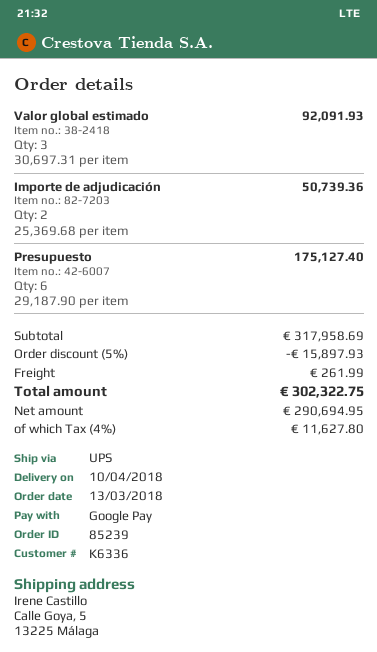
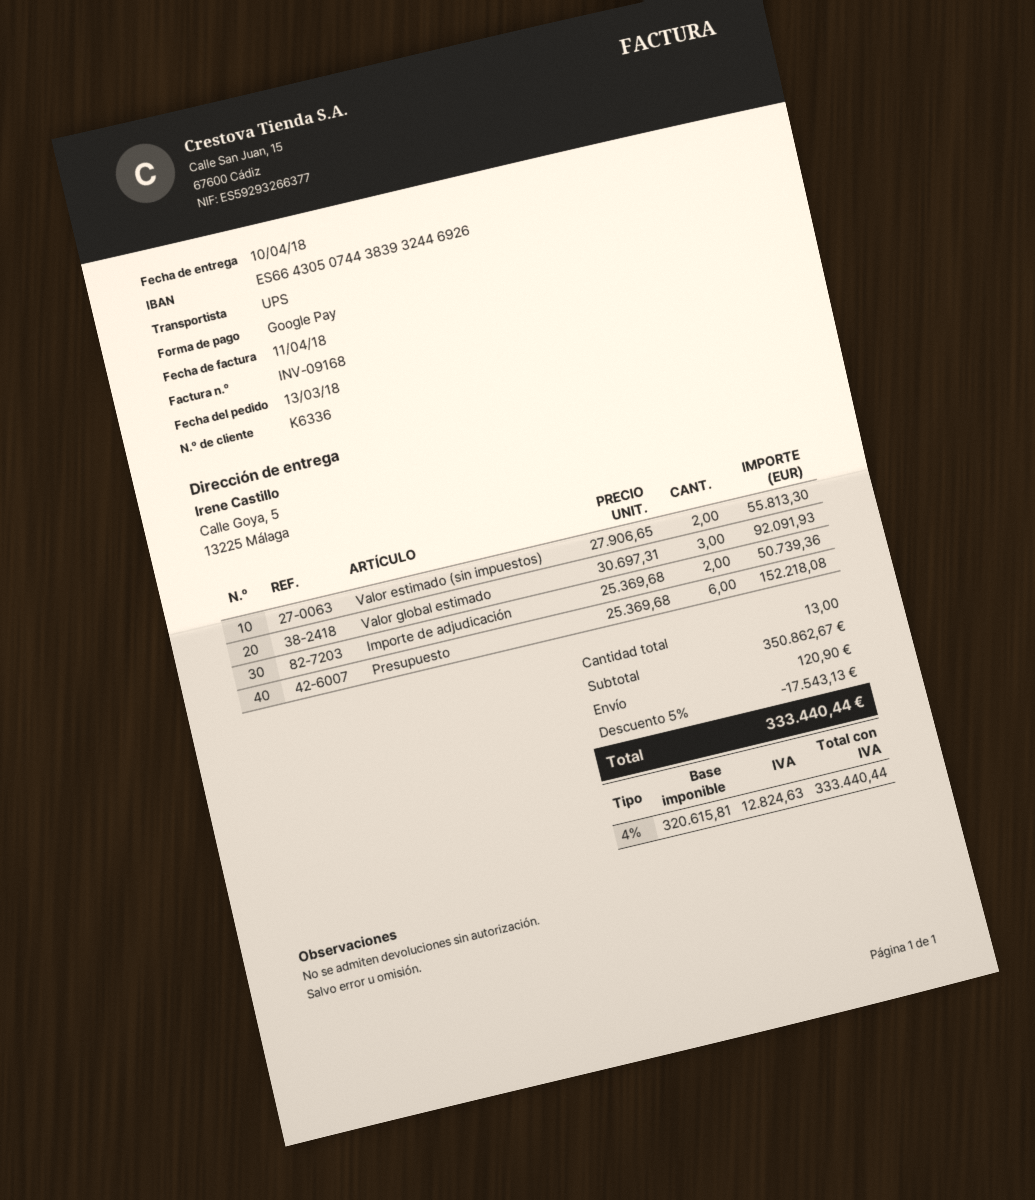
Presupuesto: 6 x 29187.90 = 175127.40 -> 6 x 25369.68 = 152218.08
Valor estimado (sin impuestos): none -> 2 x 27906.65 = 55813.30
subtotal: 317958.69 -> 350862.67
discount: 5% = 15897.93 -> 5% = 17543.13
shipping: 261.99 -> 120.90
net: 290694.95 -> 320615.81
tax: 4% = 11627.80 -> 4% = 12824.63
total: 302322.75 -> 333440.44

